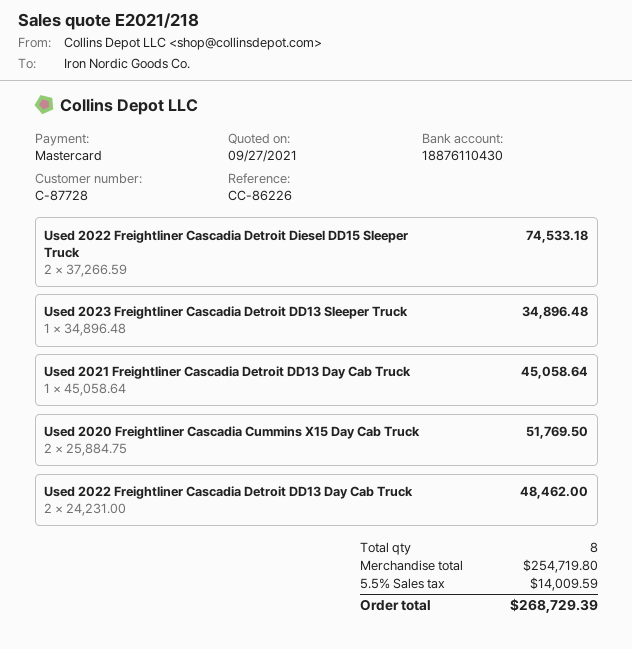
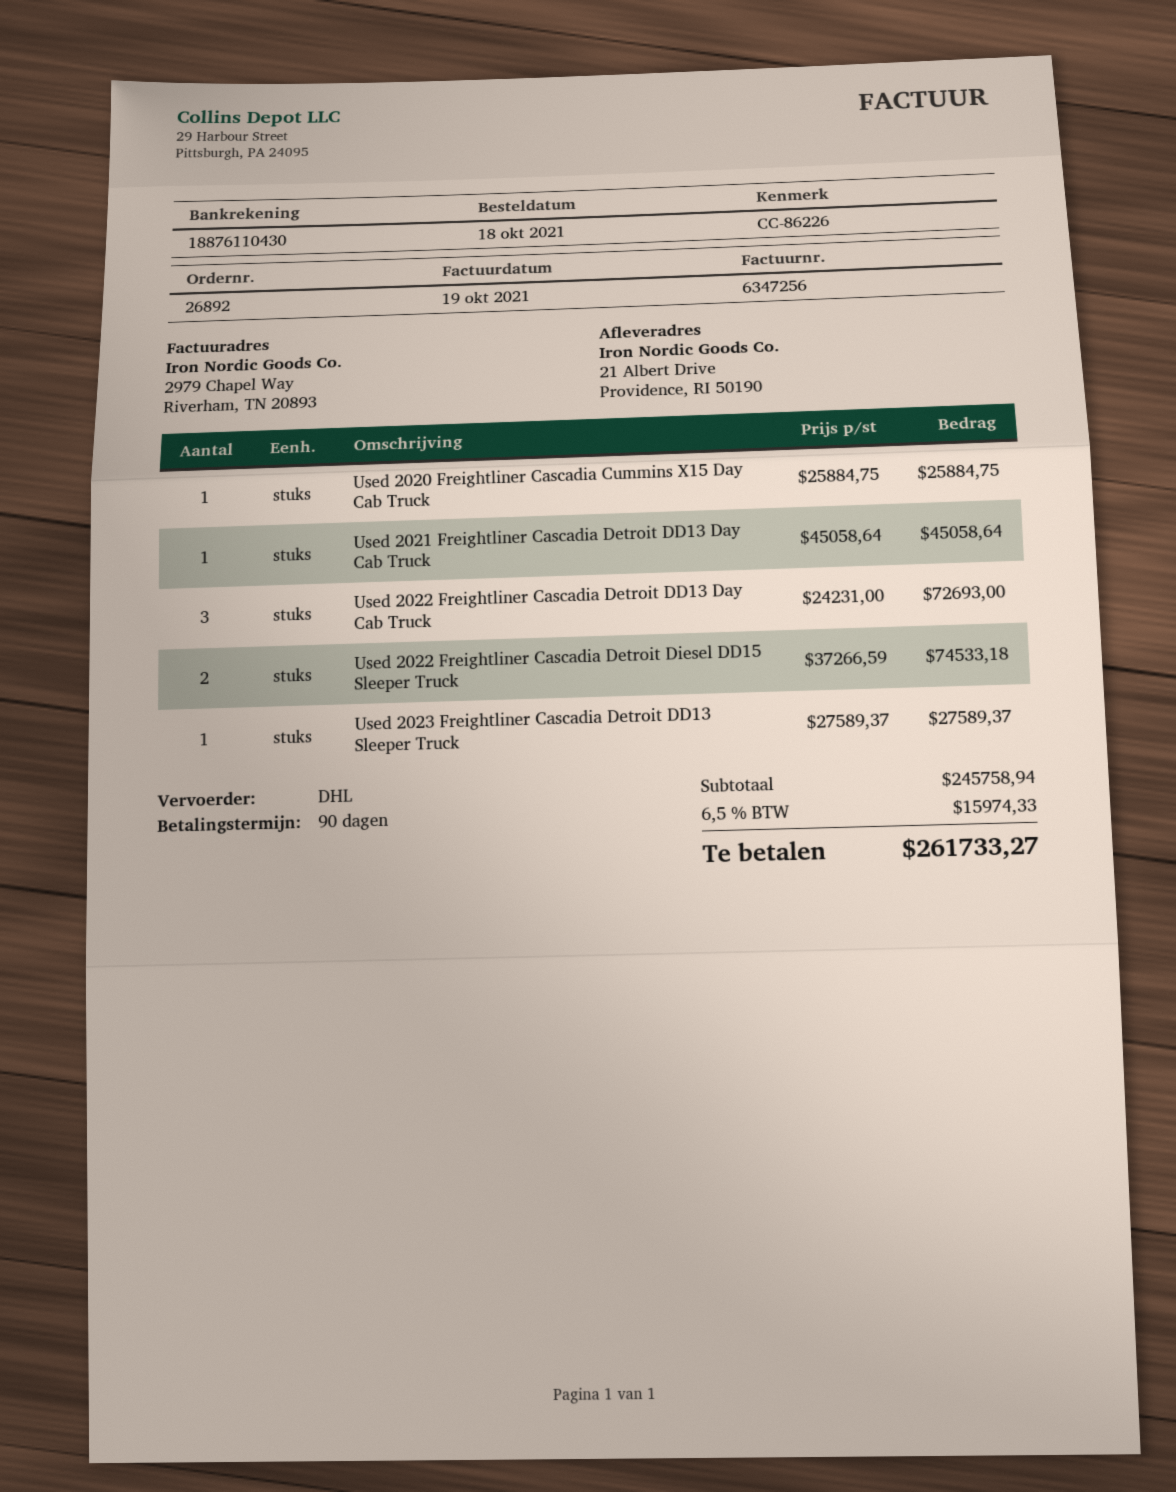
Used 2023 Freightliner Cascadia Detroit DD13 Sleeper Truck: 1 x 34896.48 = 34896.48 -> 1 x 27589.37 = 27589.37
Used 2020 Freightliner Cascadia Cummins X15 Day Cab Truck: 2 x 25884.75 = 51769.50 -> 1 x 25884.75 = 25884.75
Used 2022 Freightliner Cascadia Detroit DD13 Day Cab Truck: 2 x 24231.00 = 48462.00 -> 3 x 24231.00 = 72693.00
subtotal: 254719.80 -> 245758.94
tax: 5.5% = 14009.59 -> 6.5% = 15974.33
total: 268729.39 -> 261733.27

